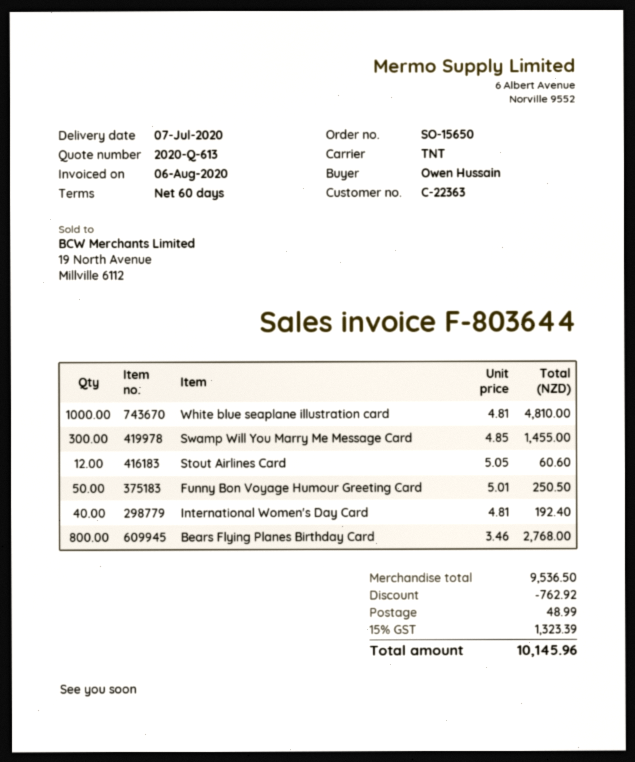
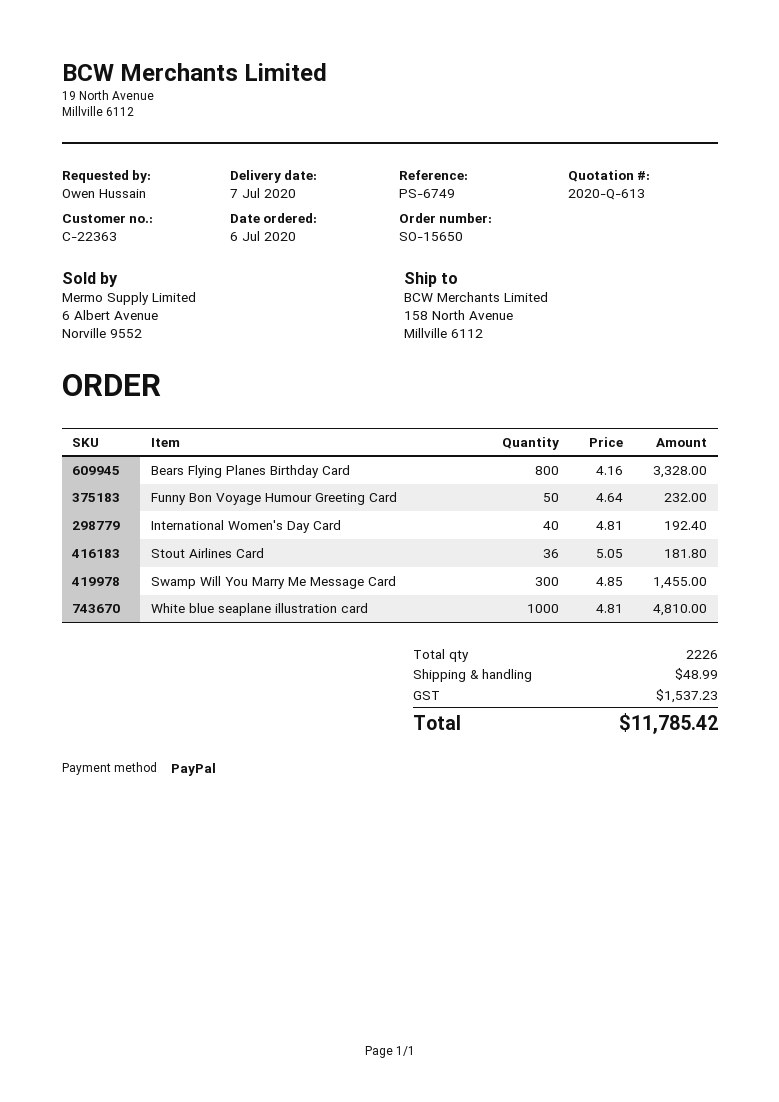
Stout Airlines Card: 12 x 5.05 = 60.60 -> 36 x 5.05 = 181.80
Funny Bon Voyage Humour Greeting Card: 50 x 5.01 = 250.50 -> 50 x 4.64 = 232.00
Bears Flying Planes Birthday Card: 800 x 3.46 = 2768.00 -> 800 x 4.16 = 3328.00
discount: 762.92 -> none
tax: 1323.39 -> 1537.23
total: 10145.96 -> 11785.42

